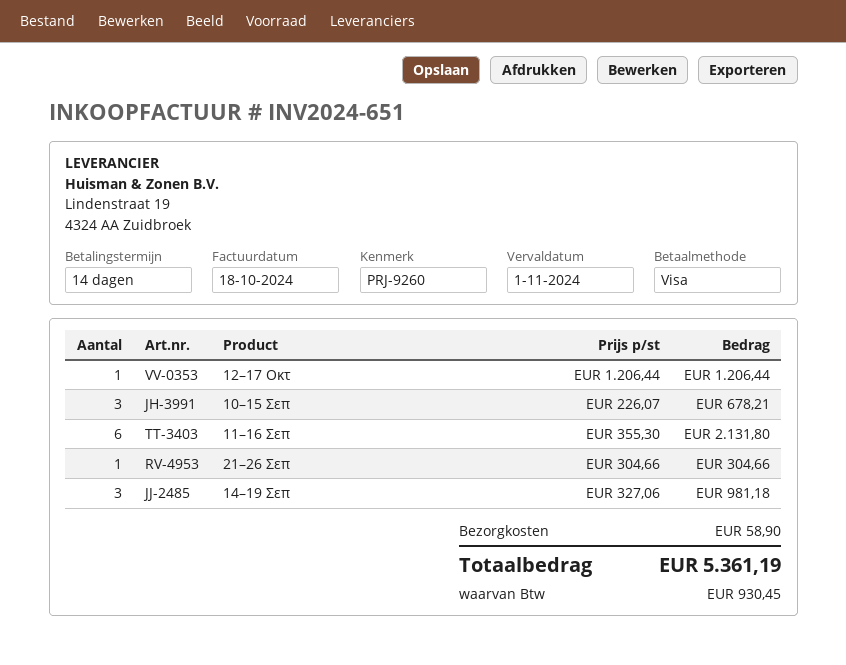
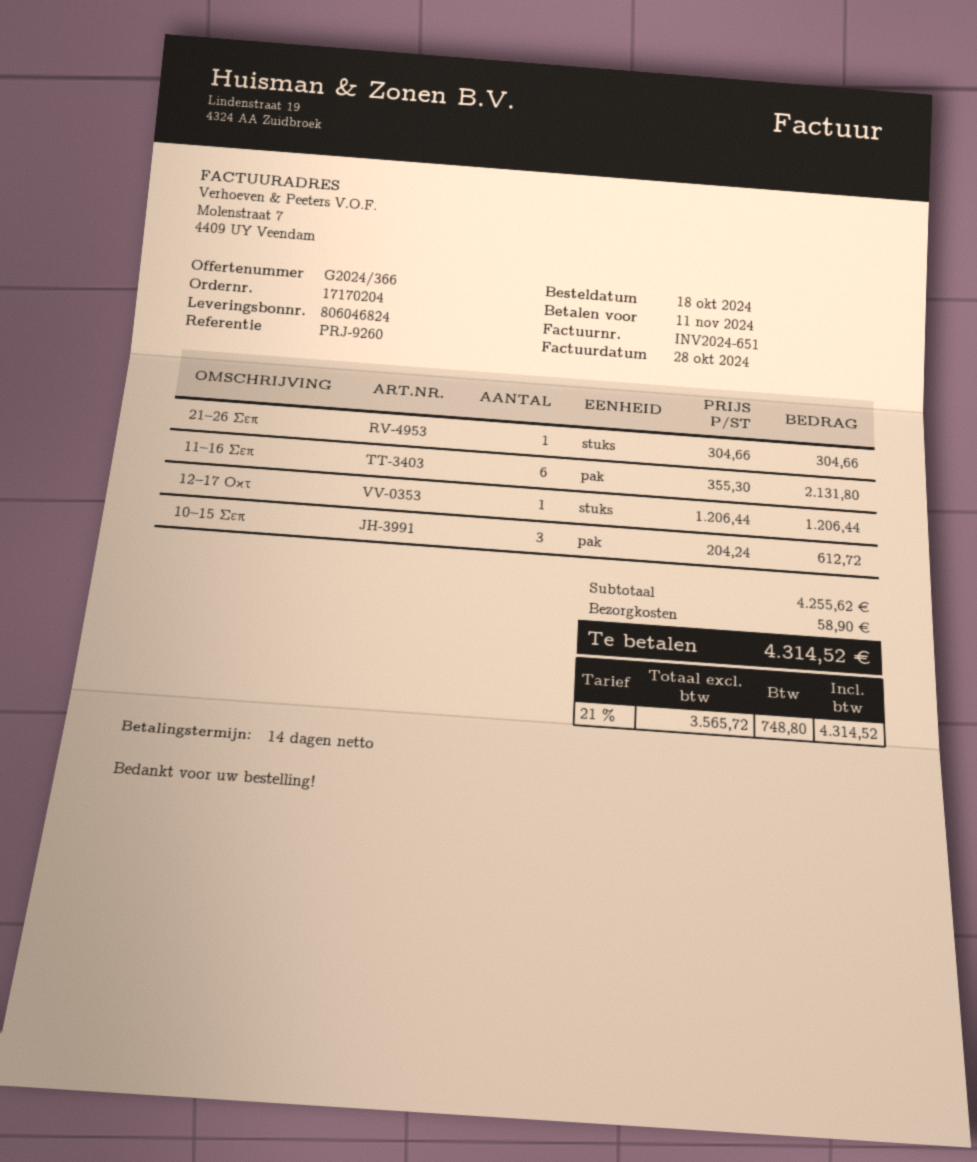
invoice date: 2024-10-18 -> 2024-10-28
due date: 2024-11-01 -> 2024-11-11
10–15 Σεπ: 3 x 226.07 = 678.21 -> 3 x 204.24 = 612.72
14–19 Σεπ: 3 x 327.06 = 981.18 -> none
tax: 930.45 -> 748.80
total: 5361.19 -> 4314.52

